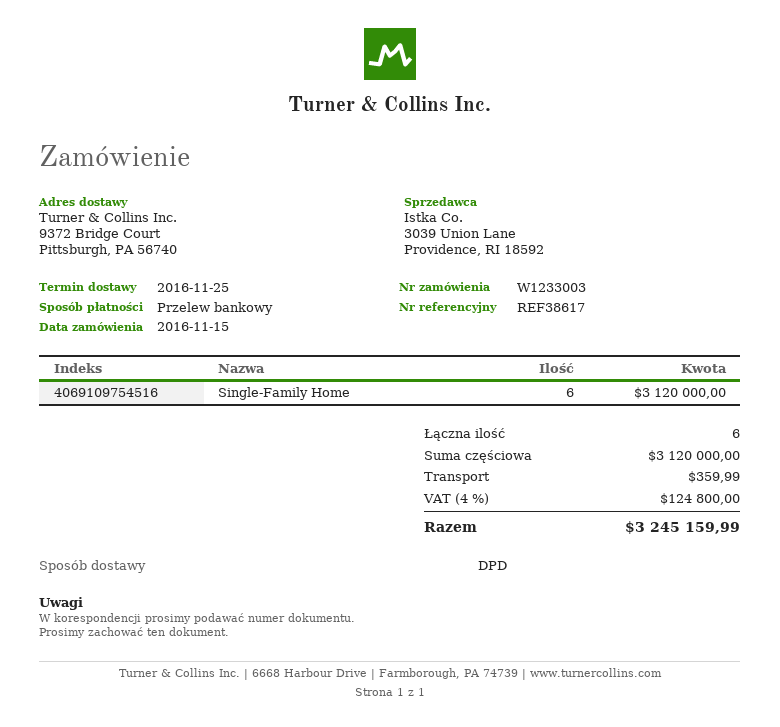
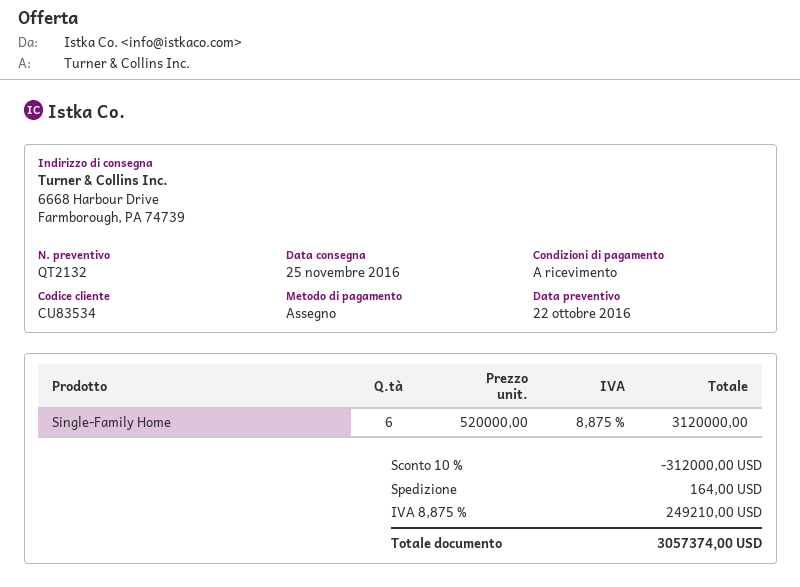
payment method: bank transfer -> cheque
ship to: 9372 Bridge Court, Pittsburgh, PA 56740 -> 6668 Harbour Drive, Farmborough, PA 74739
discount: none -> 10% = 312000.00
shipping: 359.99 -> 164.00
tax: 4% = 124800.00 -> 8.875% = 249210.00
total: 3245159.99 -> 3057374.00

